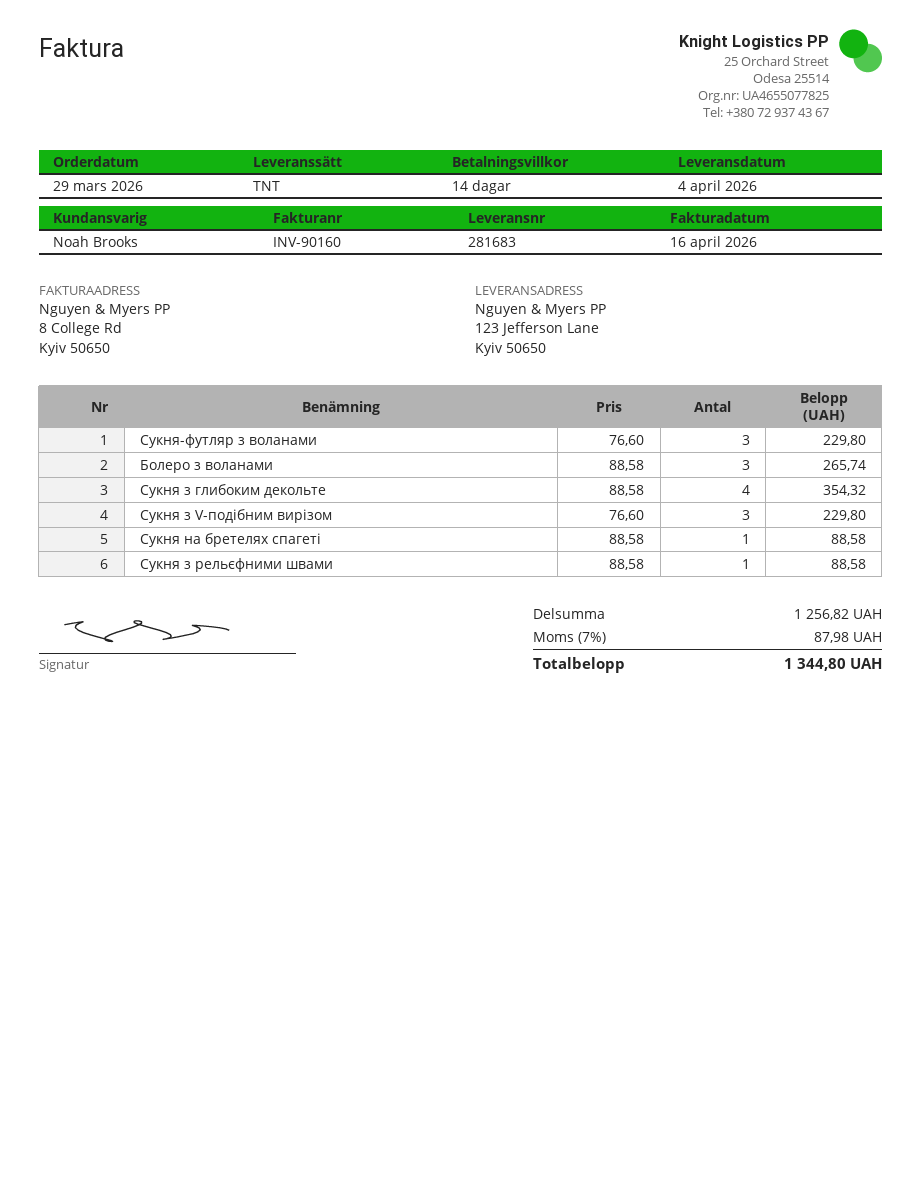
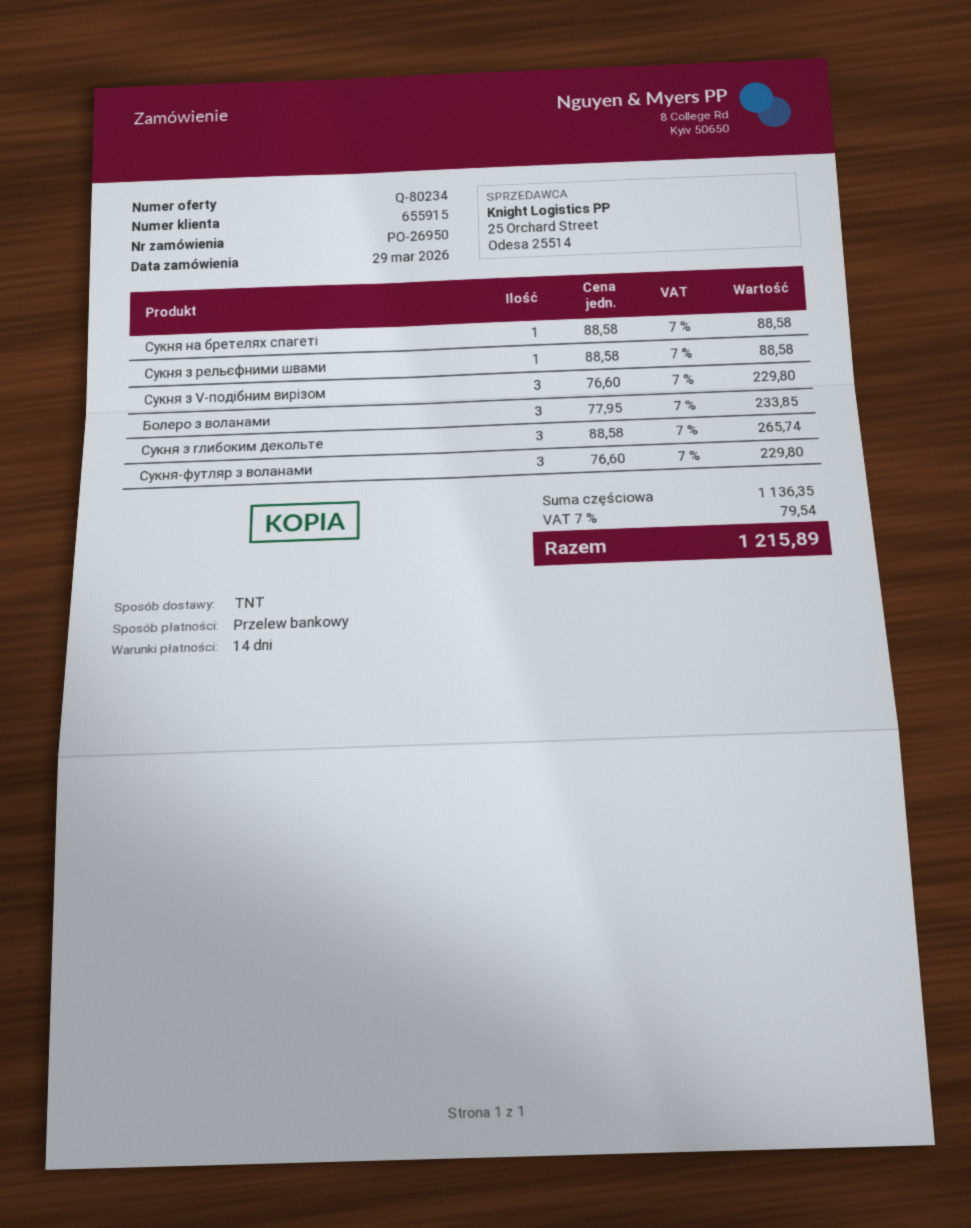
Болеро з воланами: 3 x 88.58 = 265.74 -> 3 x 77.95 = 233.85
Сукня з глибоким декольте: 4 x 88.58 = 354.32 -> 3 x 88.58 = 265.74
subtotal: 1256.82 -> 1136.35
tax: 7% = 87.98 -> 7% = 79.54
total: 1344.80 -> 1215.89

